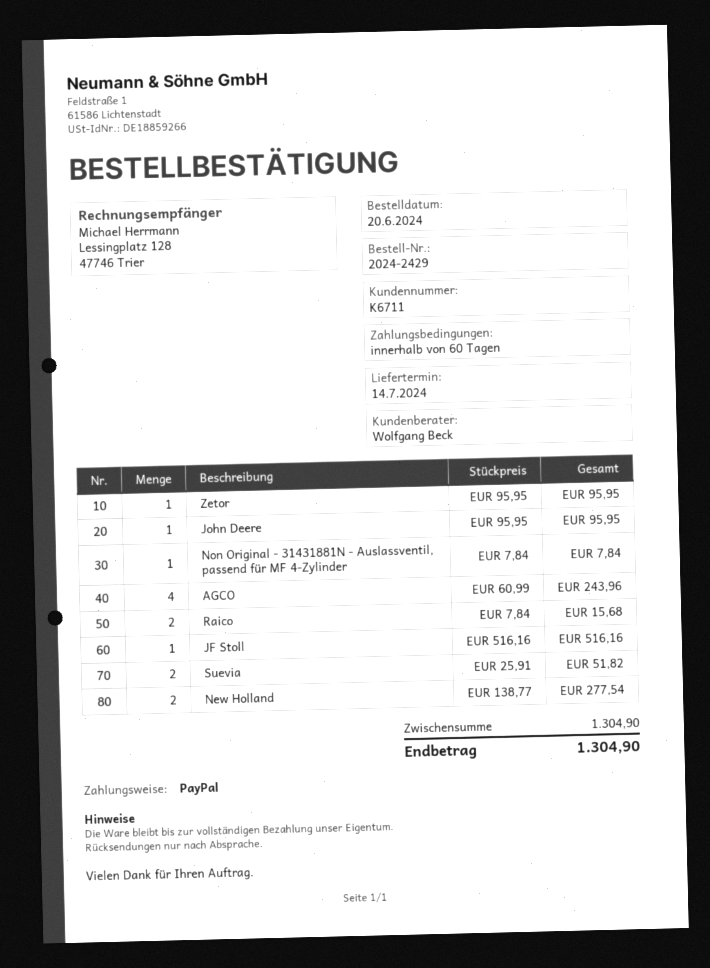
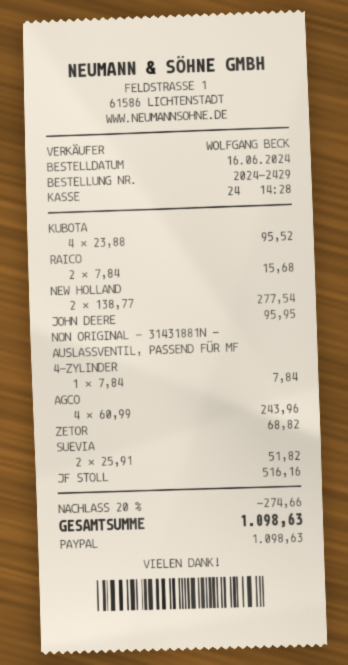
order date: 2024-06-20 -> 2024-06-16
Zetor: 1 x 95.95 = 95.95 -> 1 x 68.82 = 68.82
KUBOTA: none -> 4 x 23.88 = 95.52
discount: none -> 20% = 274.66
total: 1304.90 -> 1098.63

